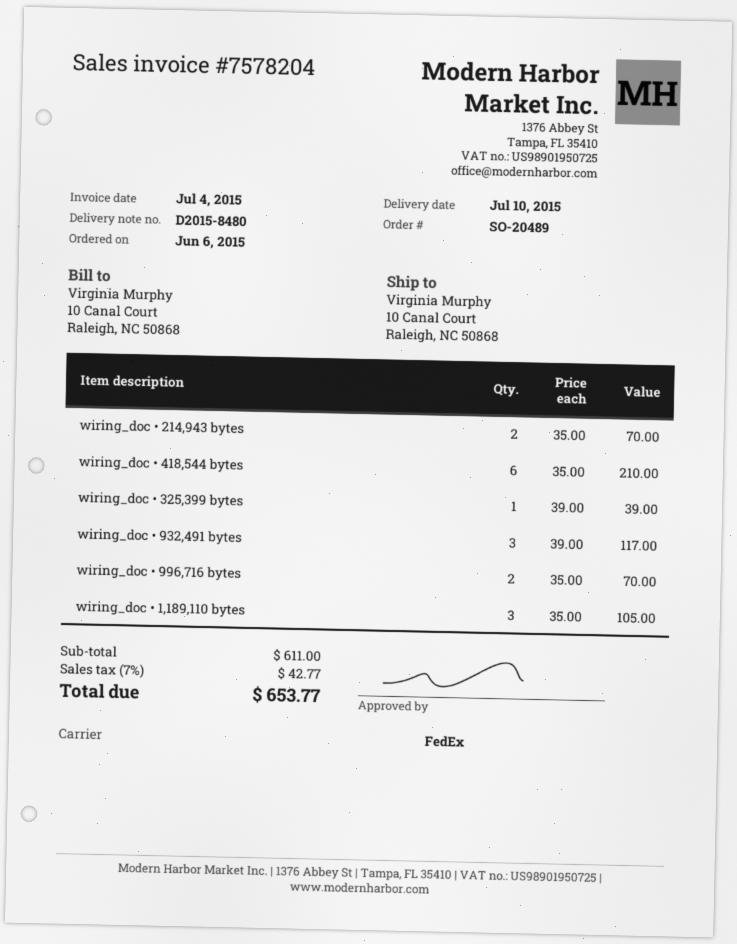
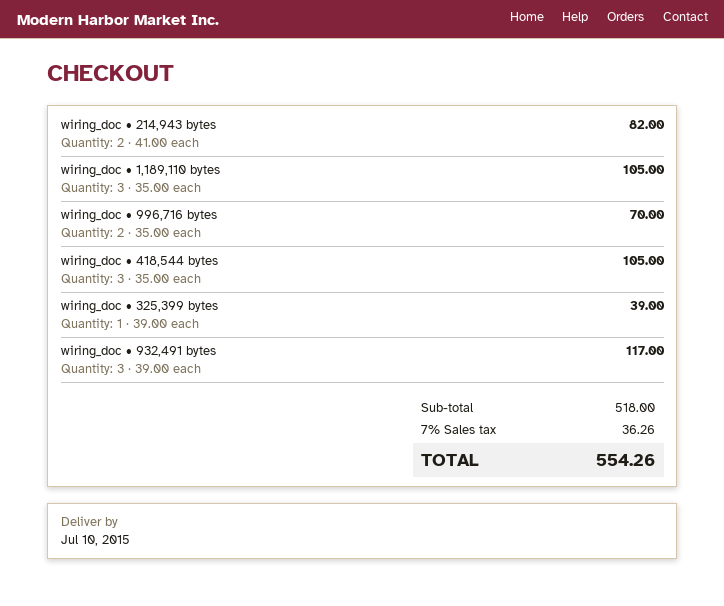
wiring_doc • 214,943 bytes: 2 x 35.00 = 70.00 -> 2 x 41.00 = 82.00
wiring_doc • 418,544 bytes: 6 x 35.00 = 210.00 -> 3 x 35.00 = 105.00
subtotal: 611.00 -> 518.00
tax: 7% = 42.77 -> 7% = 36.26
total: 653.77 -> 554.26

